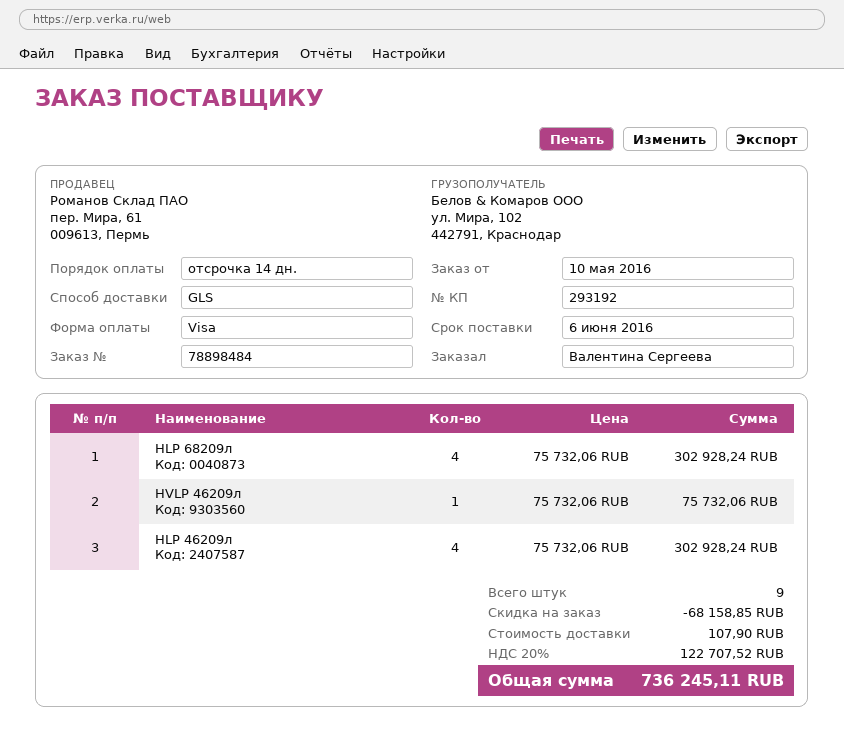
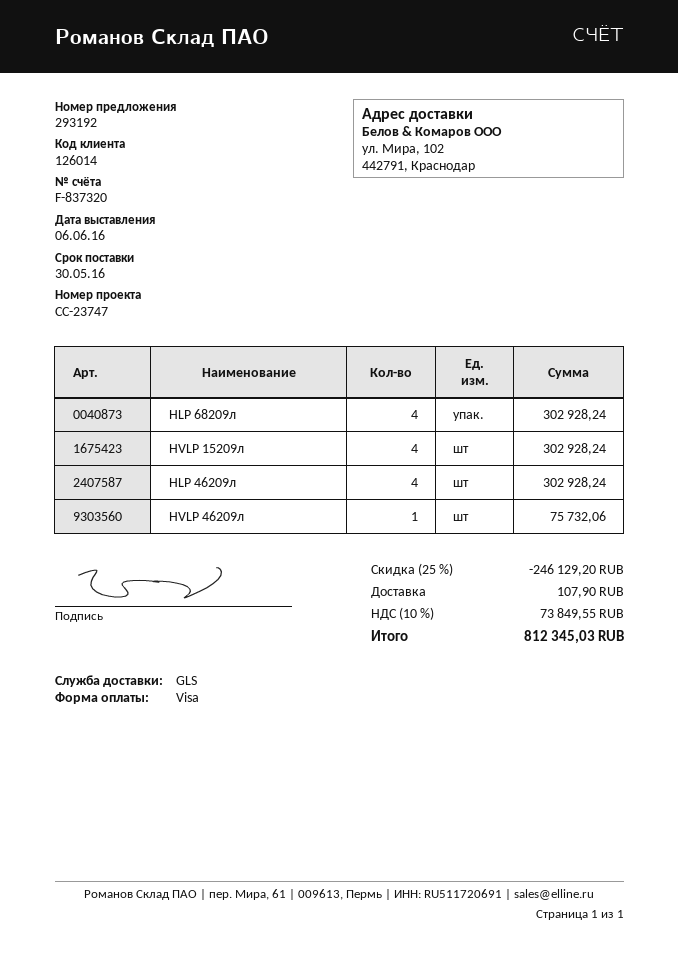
delivery date: 2016-06-06 -> 2016-05-30
HVLP 15209л: none -> 4 for 302928.24
discount: 68158.85 -> 246129.20
tax: 20% = 122707.52 -> 10% = 73849.55
total: 736245.11 -> 812345.03

